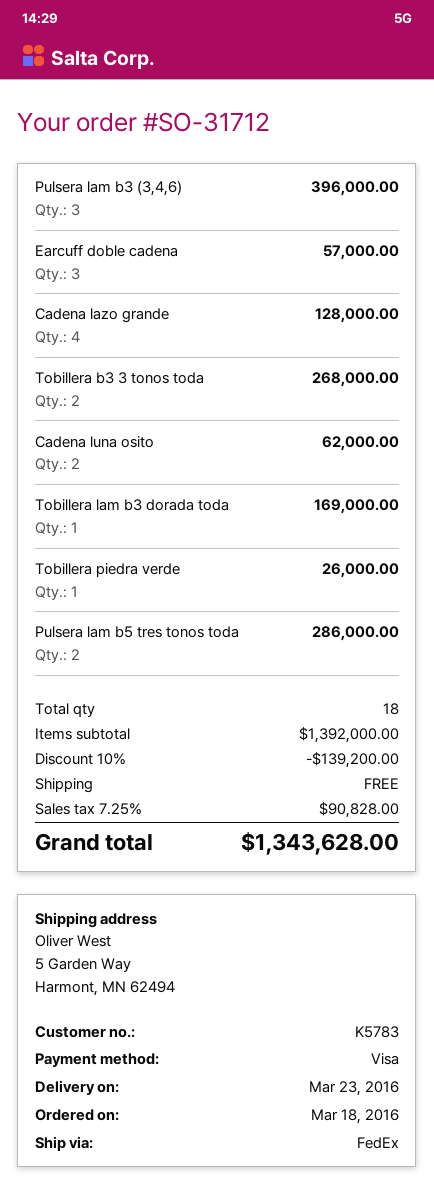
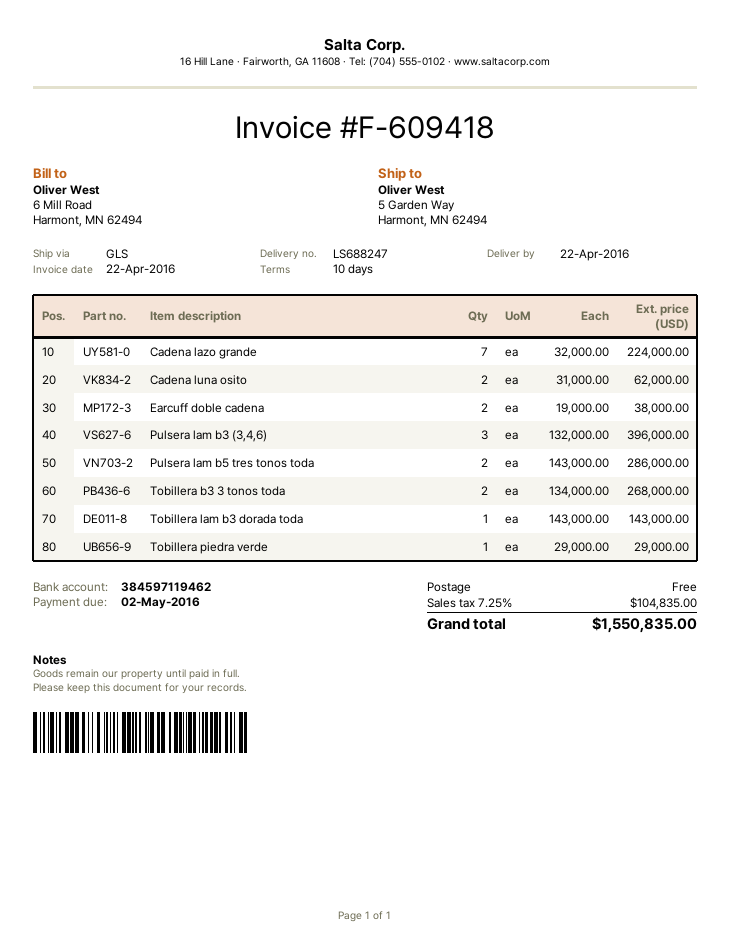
delivery date: 2016-03-23 -> 2016-04-22
shipping method: FedEx -> GLS
Earcuff doble cadena: 3 for 57000.00 -> 2 for 38000.00
Cadena lazo grande: 4 for 128000.00 -> 7 for 224000.00
Tobillera lam b3 dorada toda: 1 for 169000.00 -> 1 for 143000.00
Tobillera piedra verde: 1 for 26000.00 -> 1 for 29000.00
discount: 10% = 139200.00 -> none
tax: 7.25% = 90828.00 -> 7.25% = 104835.00
total: 1343628.00 -> 1550835.00

